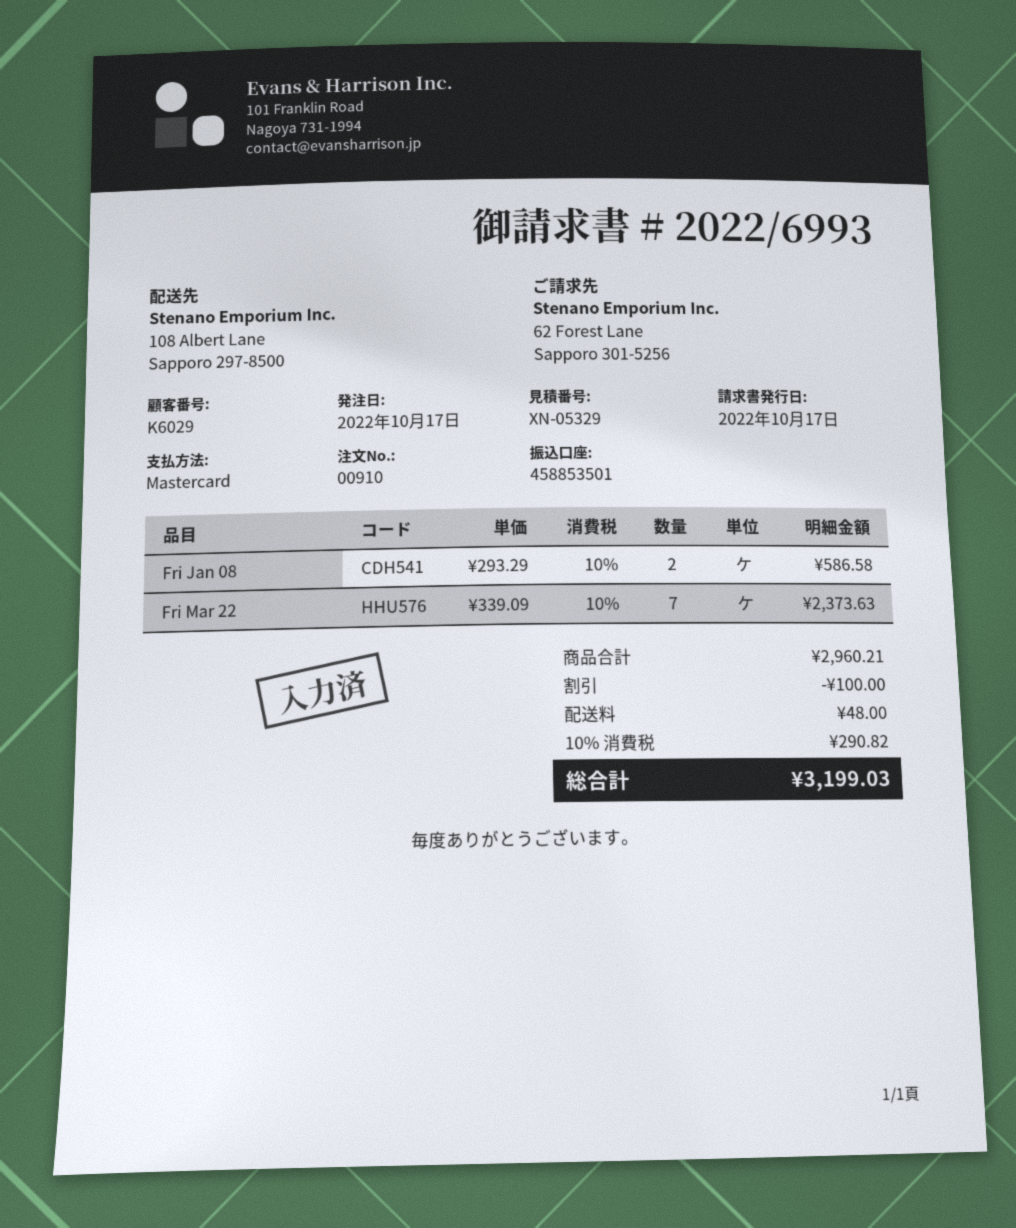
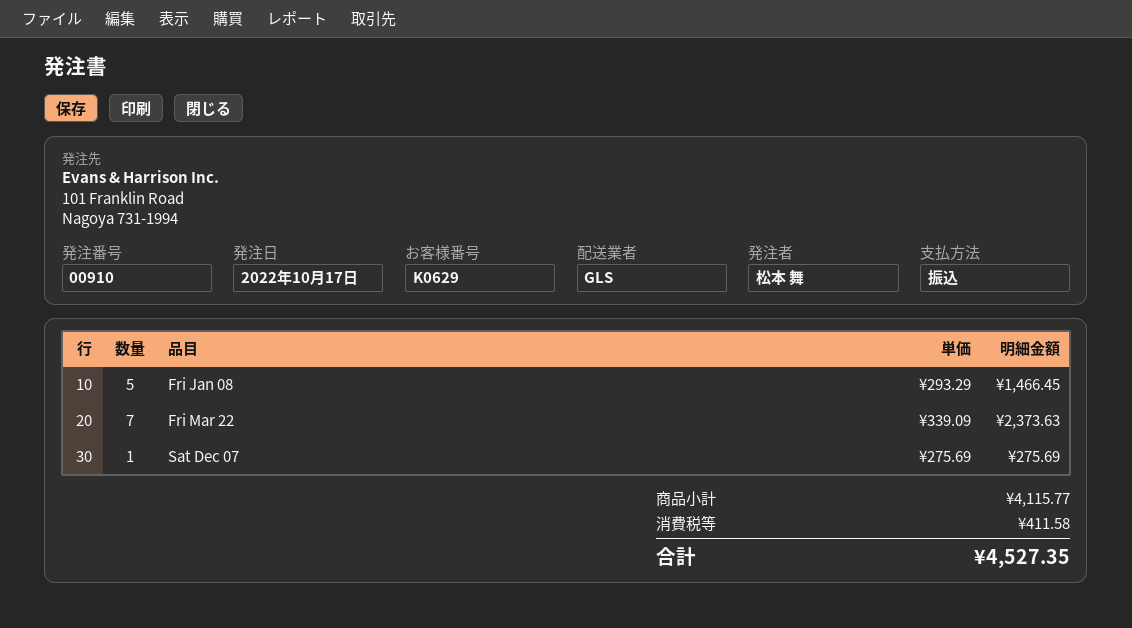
customer number: K6029 -> K0629
payment method: Mastercard -> bank transfer
Fri Jan 08: 2 x 293.29 = 586.58 -> 5 x 293.29 = 1466.45
Sat Dec 07: none -> 1 x 275.69 = 275.69
subtotal: 2960.21 -> 4115.77
discount: 100.00 -> none
shipping: 48.00 -> none
tax: 290.82 -> 411.58
total: 3199.03 -> 4527.35

